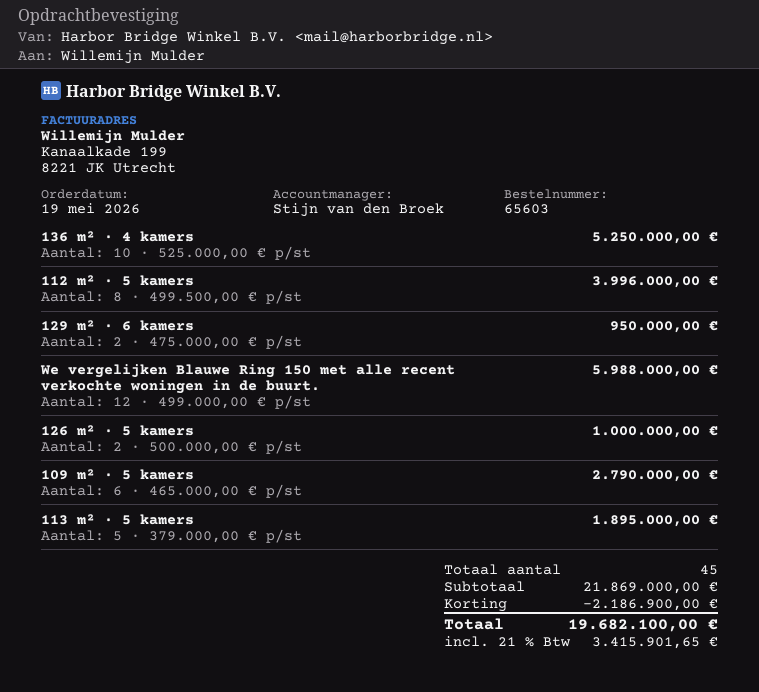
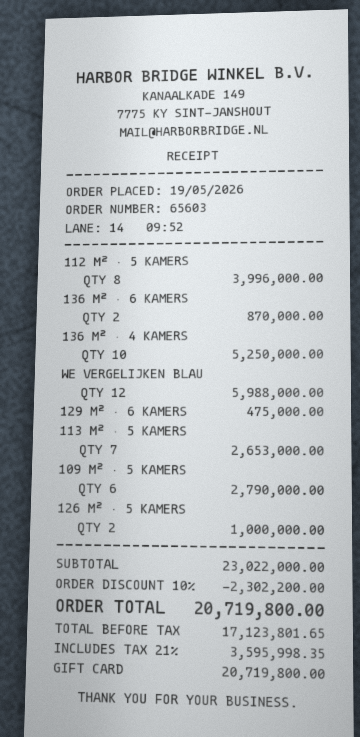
129 m² · 6 kamers: 2 for 950000.00 -> 1 for 475000.00
113 m² · 5 kamers: 5 for 1895000.00 -> 7 for 2653000.00
136 M² · 6 KAMERS: none -> 2 for 870000.00
subtotal: 21869000.00 -> 23022000.00
discount: 2186900.00 -> 2302200.00
tax: 21% = 3415901.65 -> 21% = 3595998.35
total: 19682100.00 -> 20719800.00

